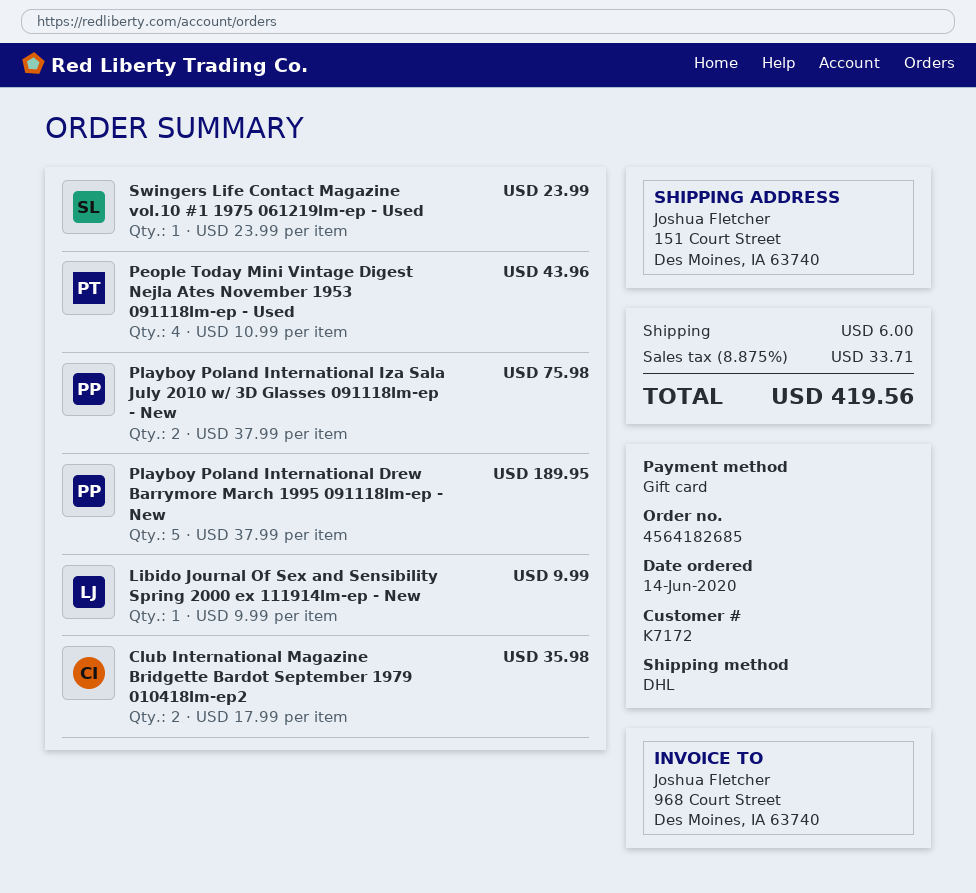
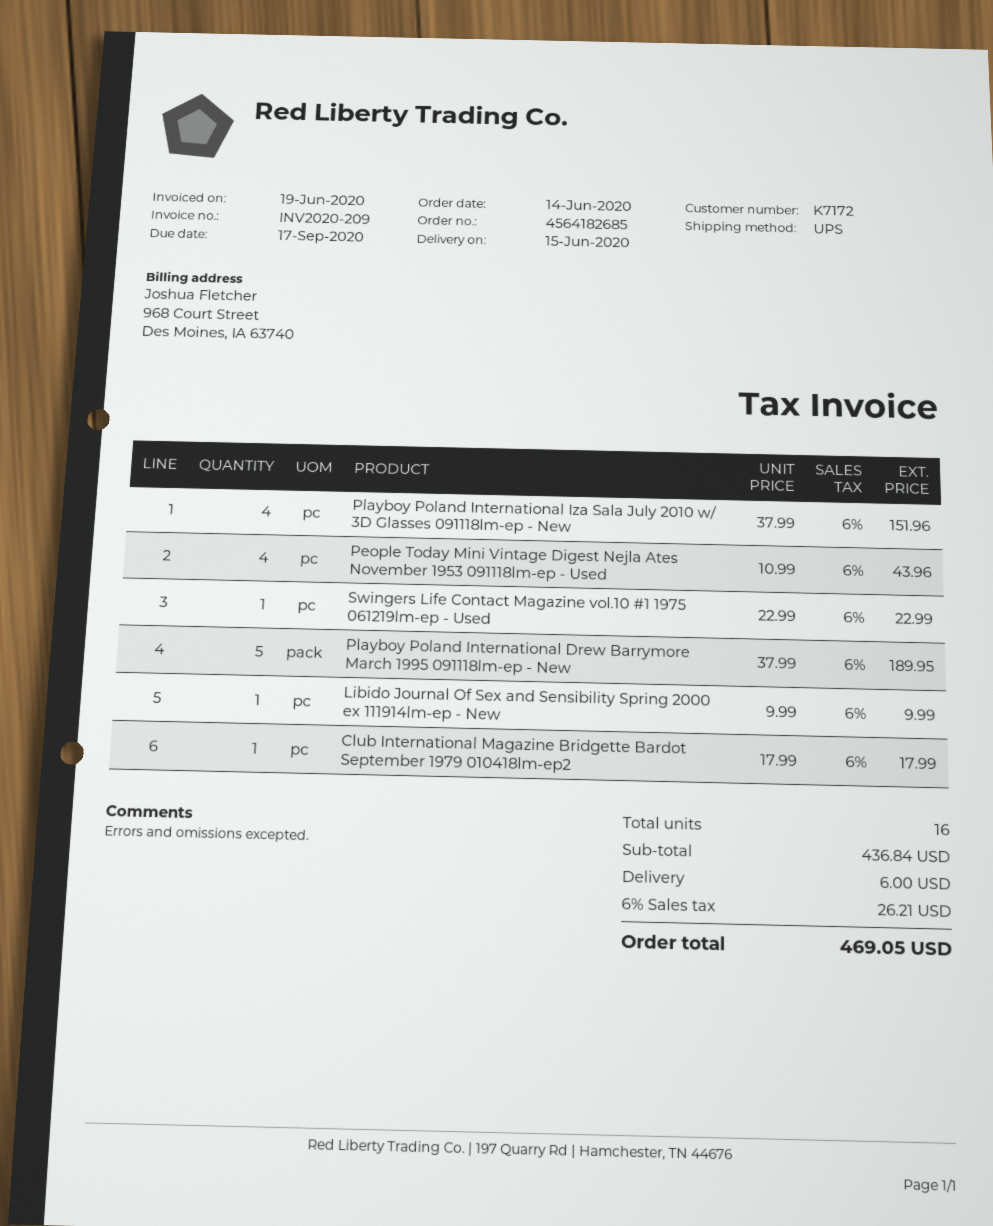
shipping method: DHL -> UPS
Swingers Life Contact Magazine vol.10 #1 1975 061219lm-ep - Used: 1 x 23.99 = 23.99 -> 1 x 22.99 = 22.99
Playboy Poland International Iza Sala July 2010 w/ 3D Glasses 091118lm-ep - New: 2 x 37.99 = 75.98 -> 4 x 37.99 = 151.96
Club International Magazine Bridgette Bardot September 1979 010418lm-ep2: 2 x 17.99 = 35.98 -> 1 x 17.99 = 17.99
tax: 8.875% = 33.71 -> 6% = 26.21
total: 419.56 -> 469.05

